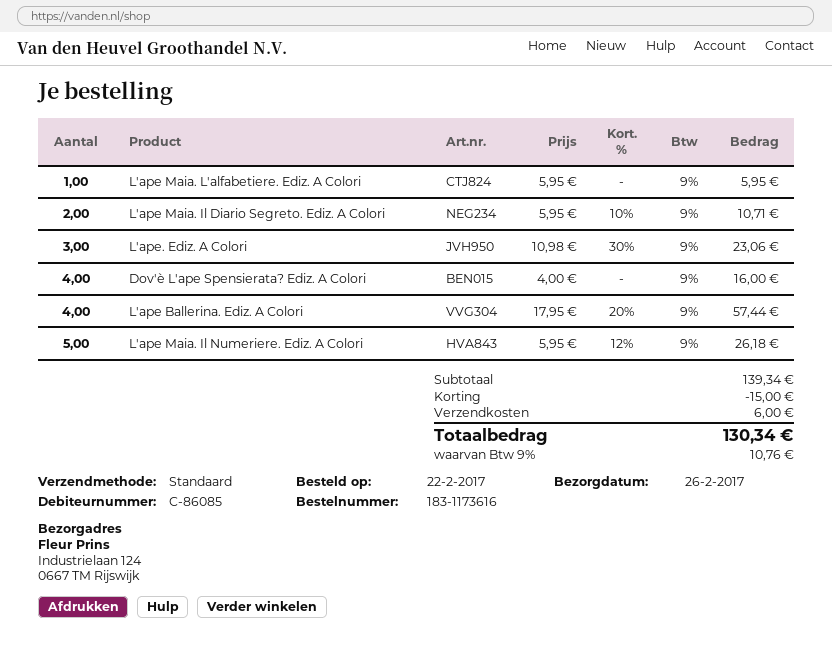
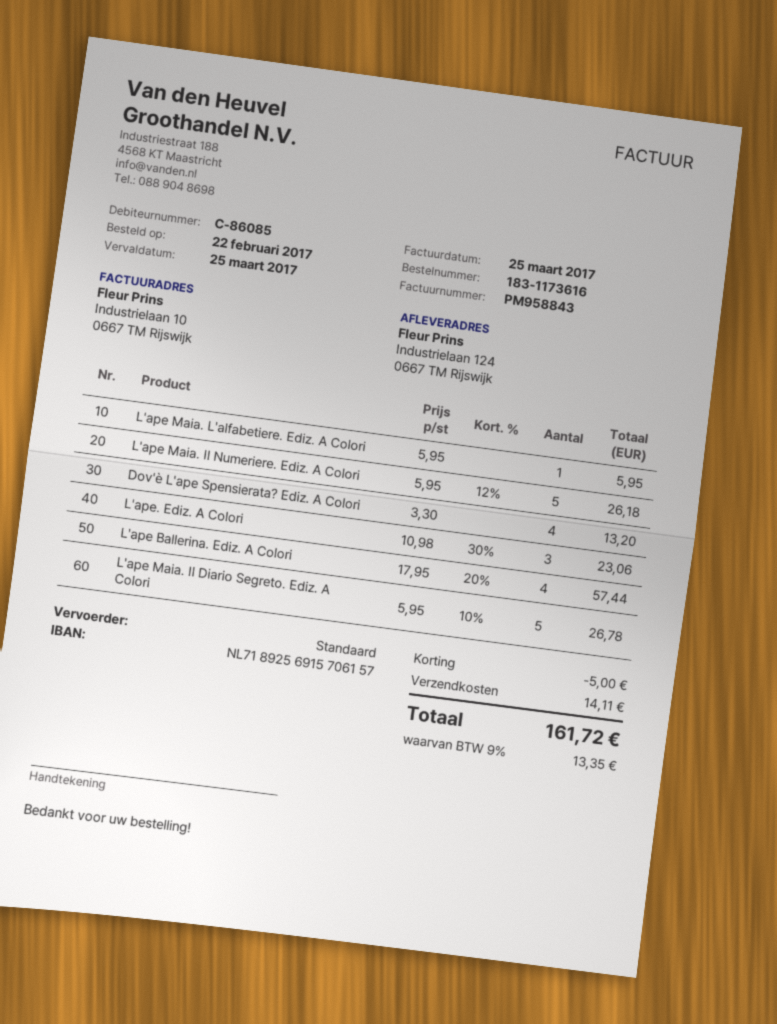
L'ape Maia. Il Diario Segreto. Ediz. A Colori: 2 x 5.95 - 10% = 10.71 -> 5 x 5.95 - 10% = 26.78
Dov'è L'ape Spensierata? Ediz. A Colori: 4 x 4.00 = 16.00 -> 4 x 3.30 = 13.20
discount: 15.00 -> 5.00
shipping: 6.00 -> 14.11
tax: 9% = 10.76 -> 9% = 13.35
total: 130.34 -> 161.72

